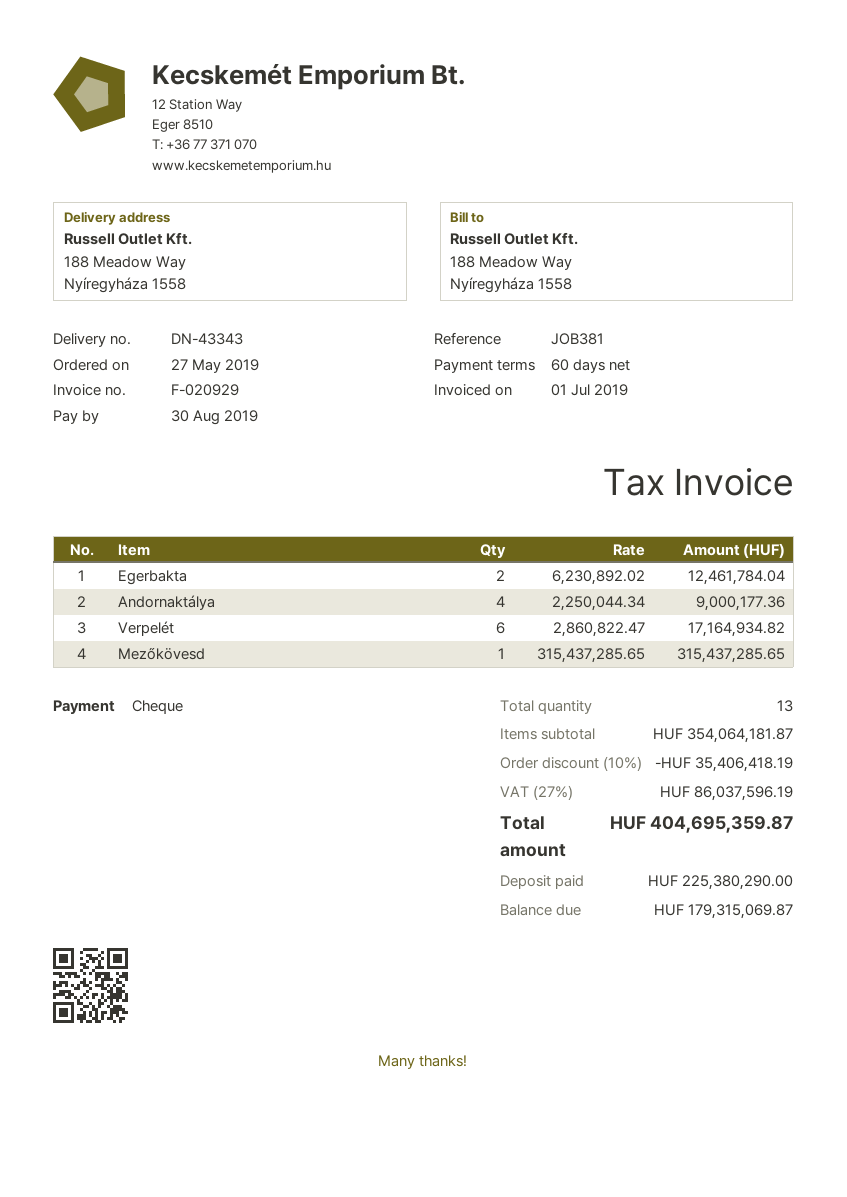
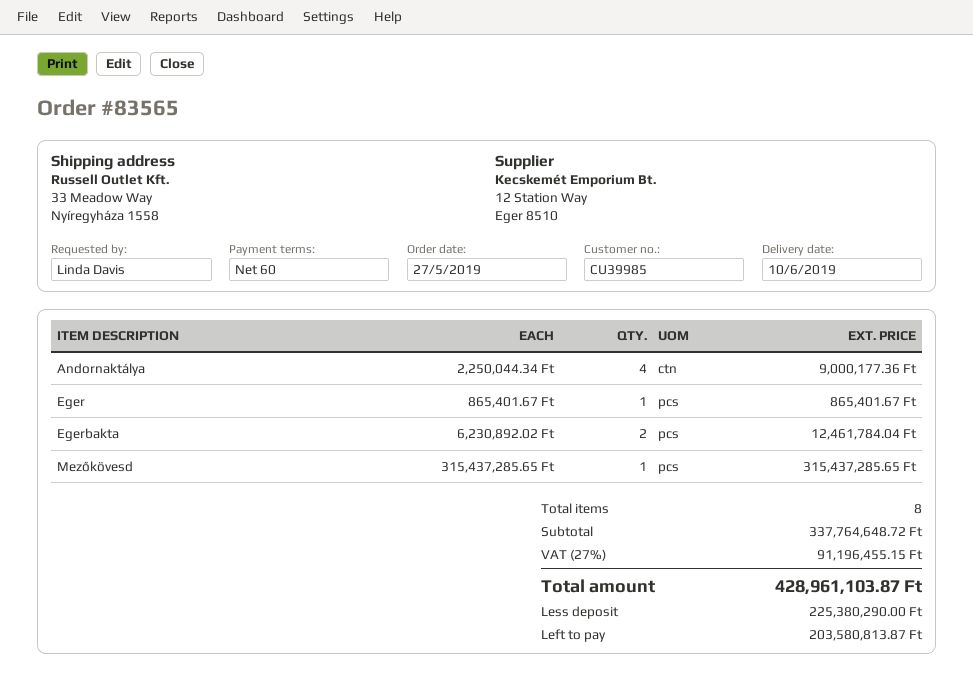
ship to: 188 Meadow Way, Nyíregyháza 1558 -> 33 Meadow Way, Nyíregyháza 1558
Verpelét: 6 x 2860822.47 = 17164934.82 -> none
Eger: none -> 1 x 865401.67 = 865401.67
total quantity: 13 -> 8
subtotal: 354064181.87 -> 337764648.72
discount: 10% = 35406418.19 -> none
tax: 27% = 86037596.19 -> 27% = 91196455.15
total: 404695359.87 -> 428961103.87
balance: 179315069.87 -> 203580813.87

